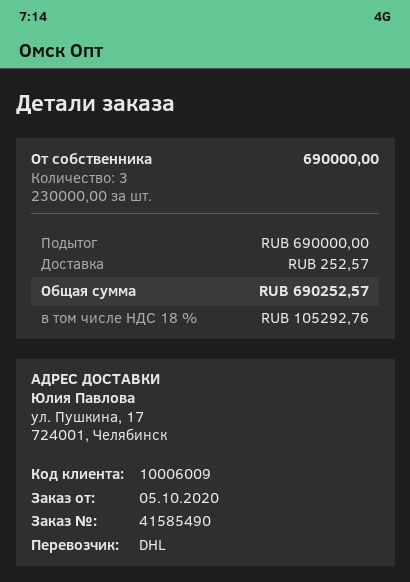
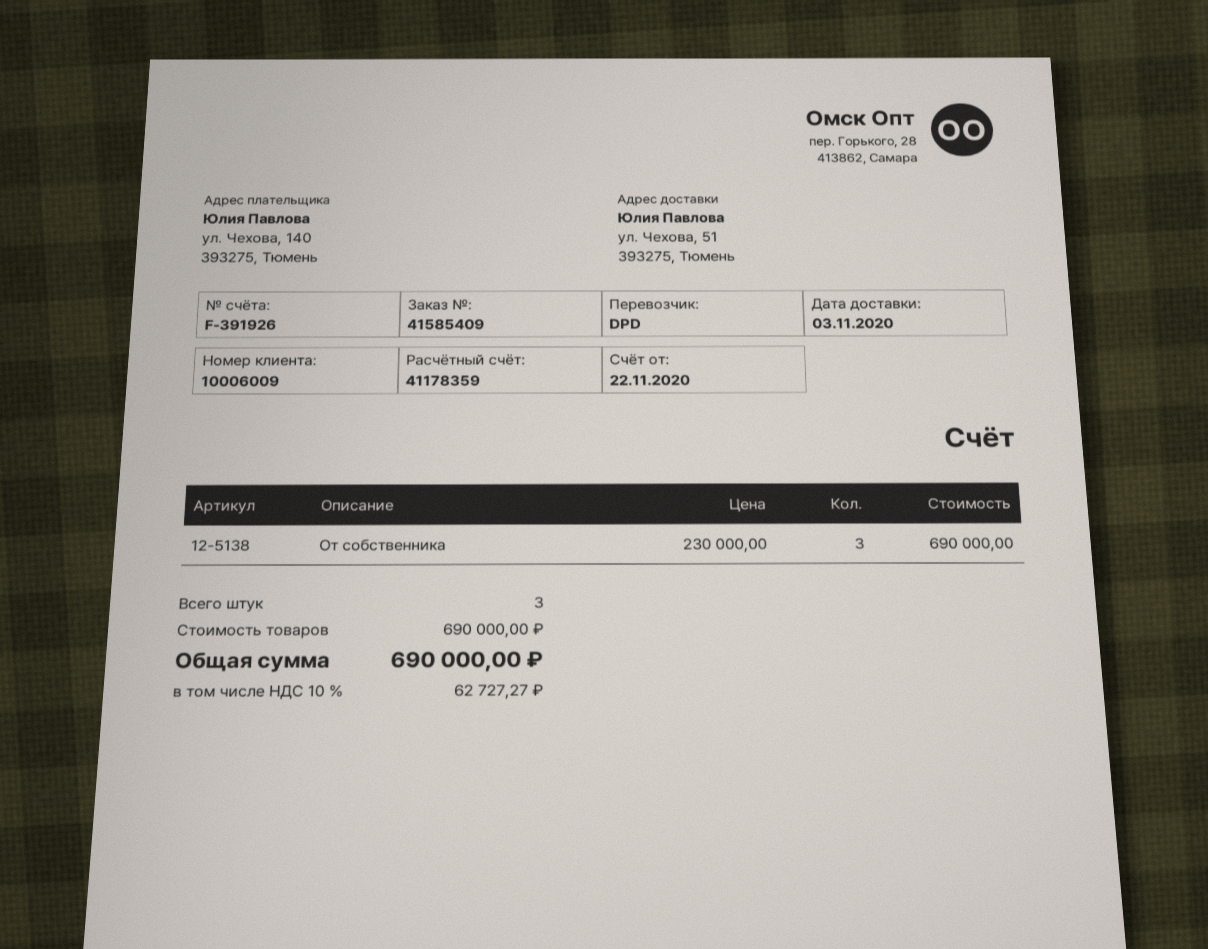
order number: 41585490 -> 41585409
shipping method: DHL -> DPD
ship to: ул. Пушкина, 17, 724001, Челябинск -> ул. Чехова, 51, 393275, Тюмень
shipping: 252.57 -> none
tax: 18% = 105292.76 -> 10% = 62727.27
total: 690252.57 -> 690000.00

